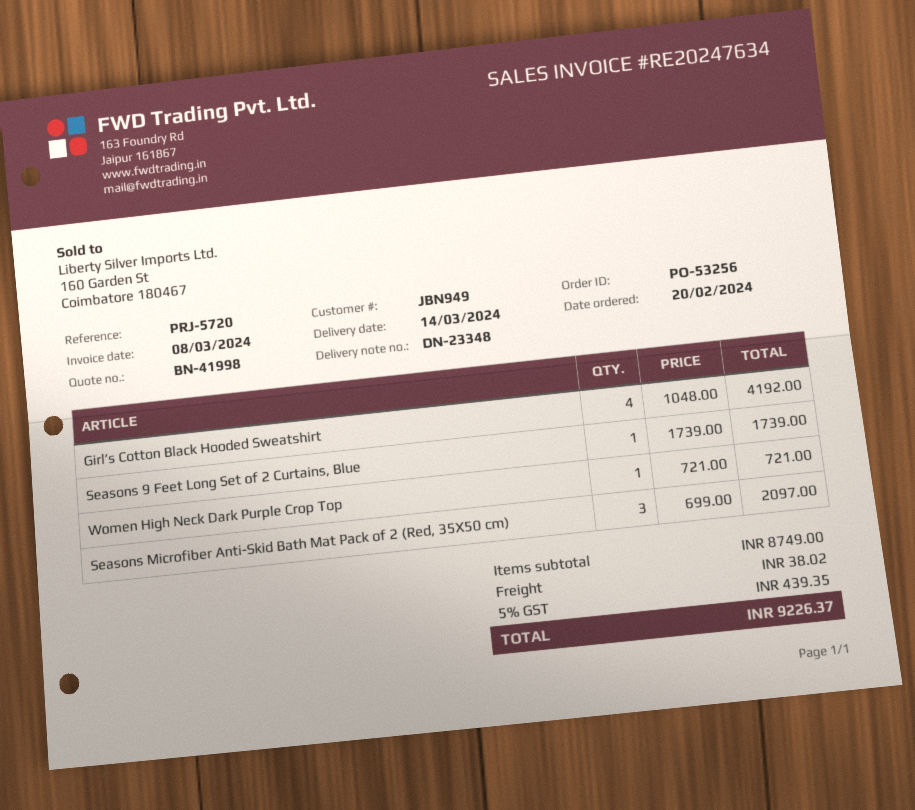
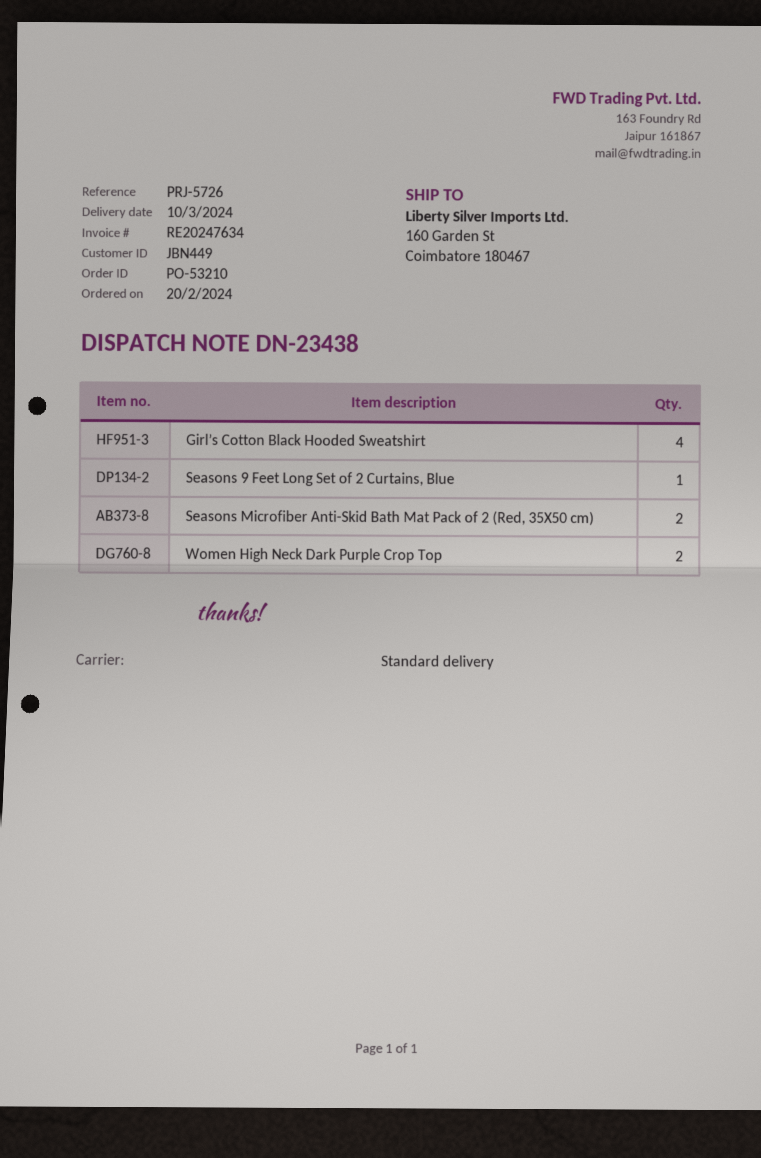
order number: PO-53256 -> PO-53210
delivery note number: DN-23348 -> DN-23438
delivery date: 2024-03-14 -> 2024-03-10
customer number: JBN949 -> JBN449
reference: PRJ-5720 -> PRJ-5726
Women High Neck Dark Purple Crop Top: 1 -> 2
Seasons Microfiber Anti-Skid Bath Mat Pack of 2 (Red, 35X50 cm): 3 -> 2

